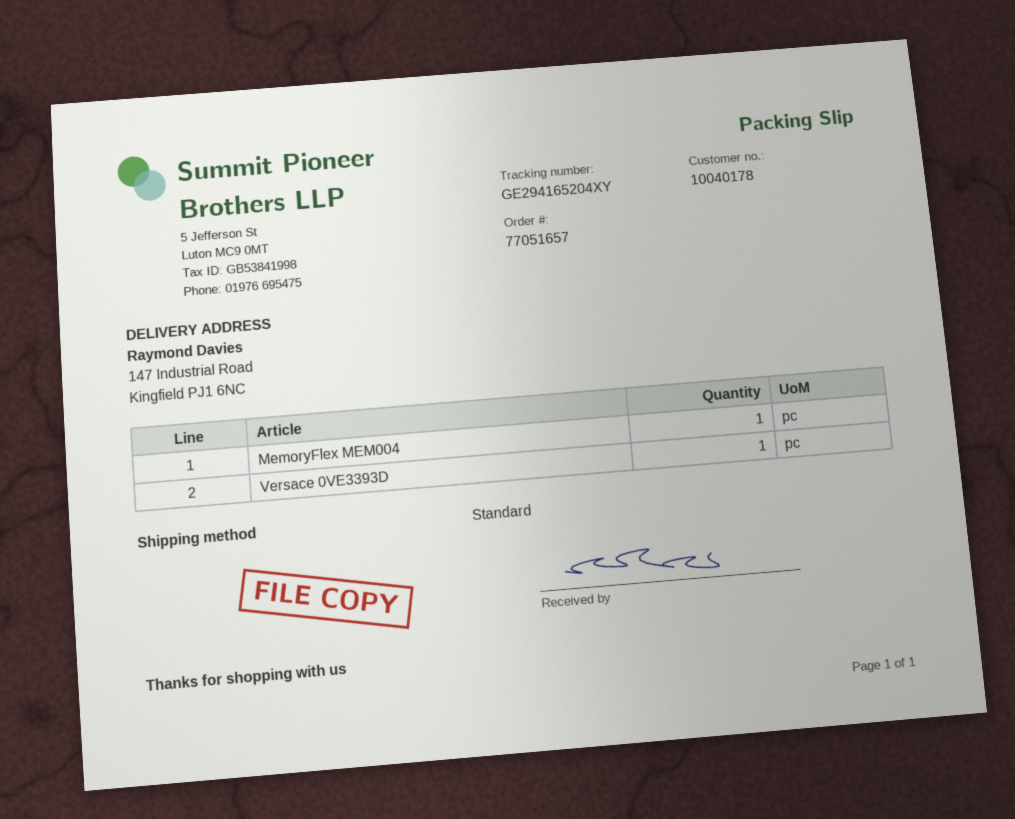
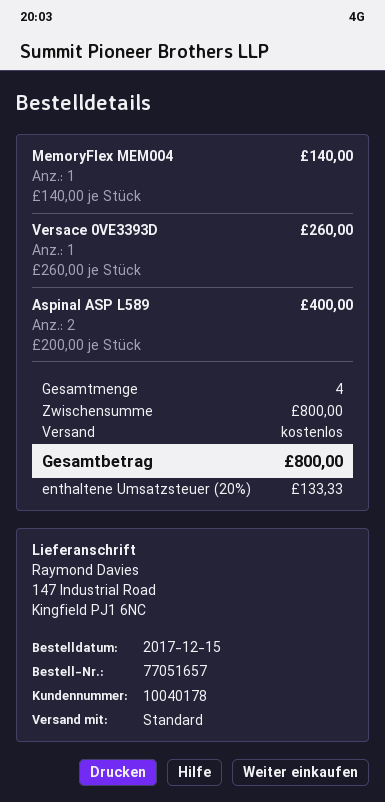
Aspinal ASP L589: none -> 2

